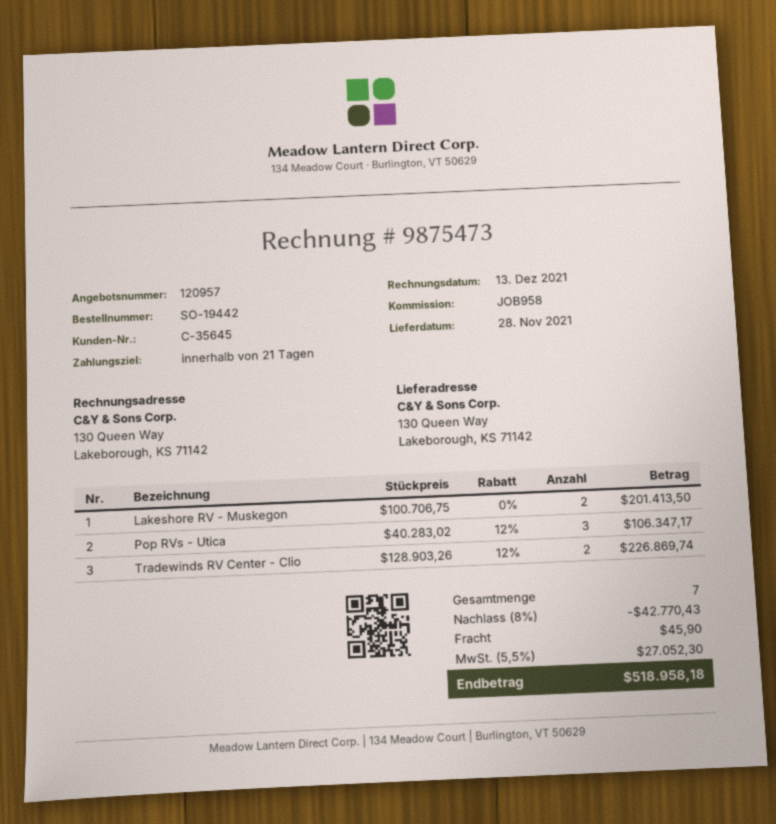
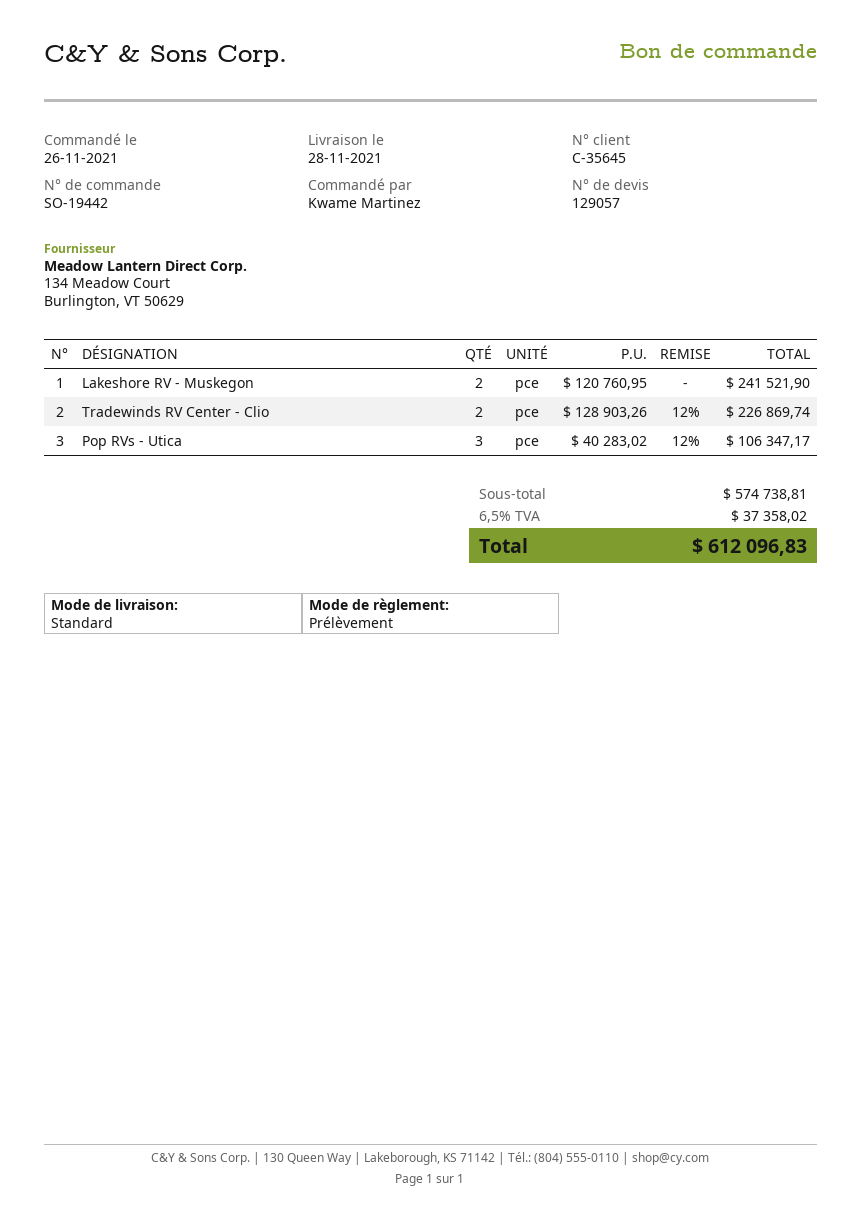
quote number: 120957 -> 129057
Lakeshore RV - Muskegon: 2 x 100706.75 = 201413.50 -> 2 x 120760.95 = 241521.90
discount: 8% = 42770.43 -> none
shipping: 45.90 -> none
tax: 5.5% = 27052.30 -> 6.5% = 37358.02
total: 518958.18 -> 612096.83

